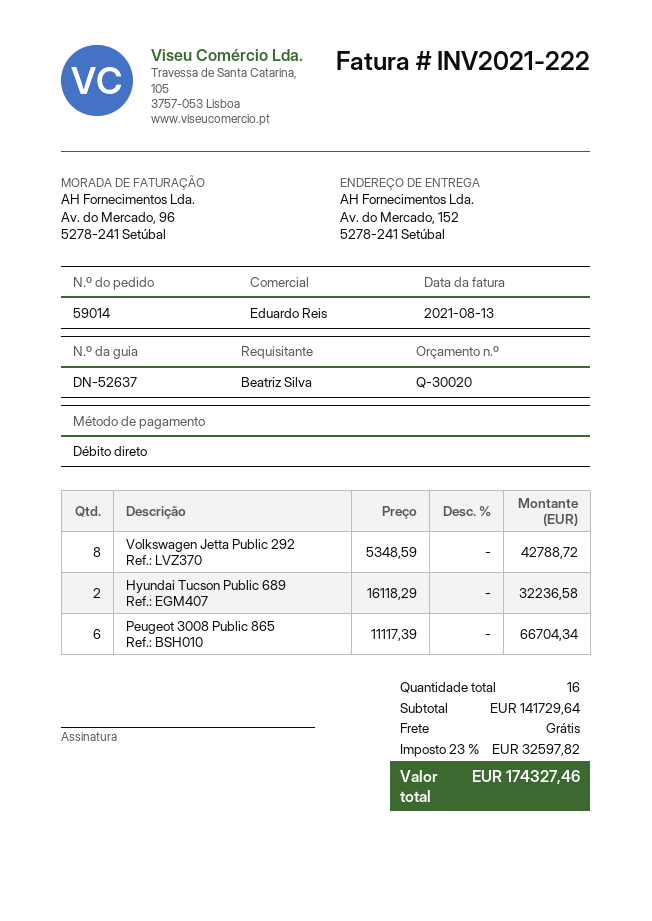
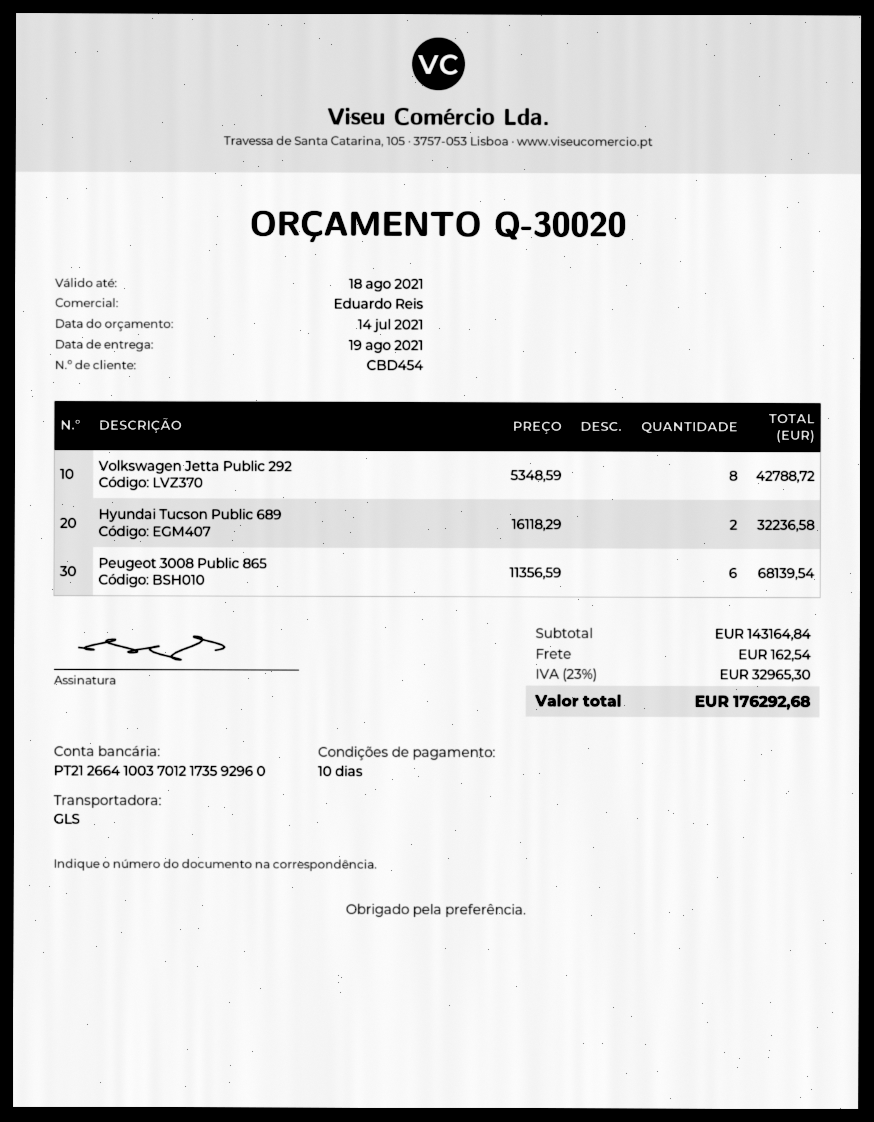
Peugeot 3008 Public 865: 6 x 11117.39 = 66704.34 -> 6 x 11356.59 = 68139.54
subtotal: 141729.64 -> 143164.84
shipping: 0.00 -> 162.54
tax: 23% = 32597.82 -> 23% = 32965.30
total: 174327.46 -> 176292.68

